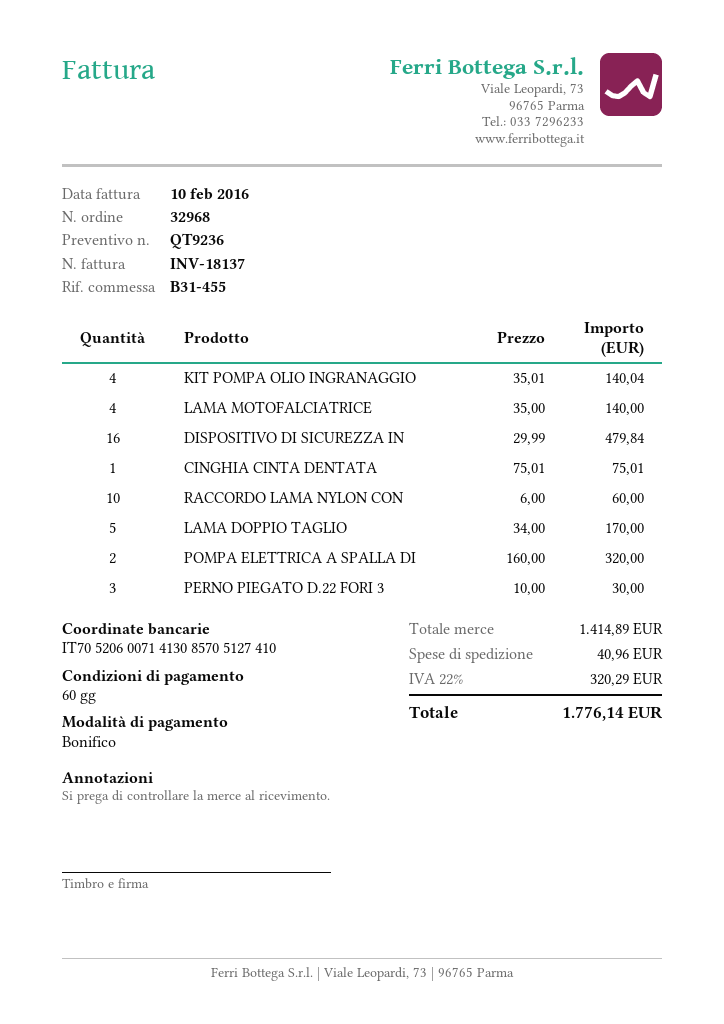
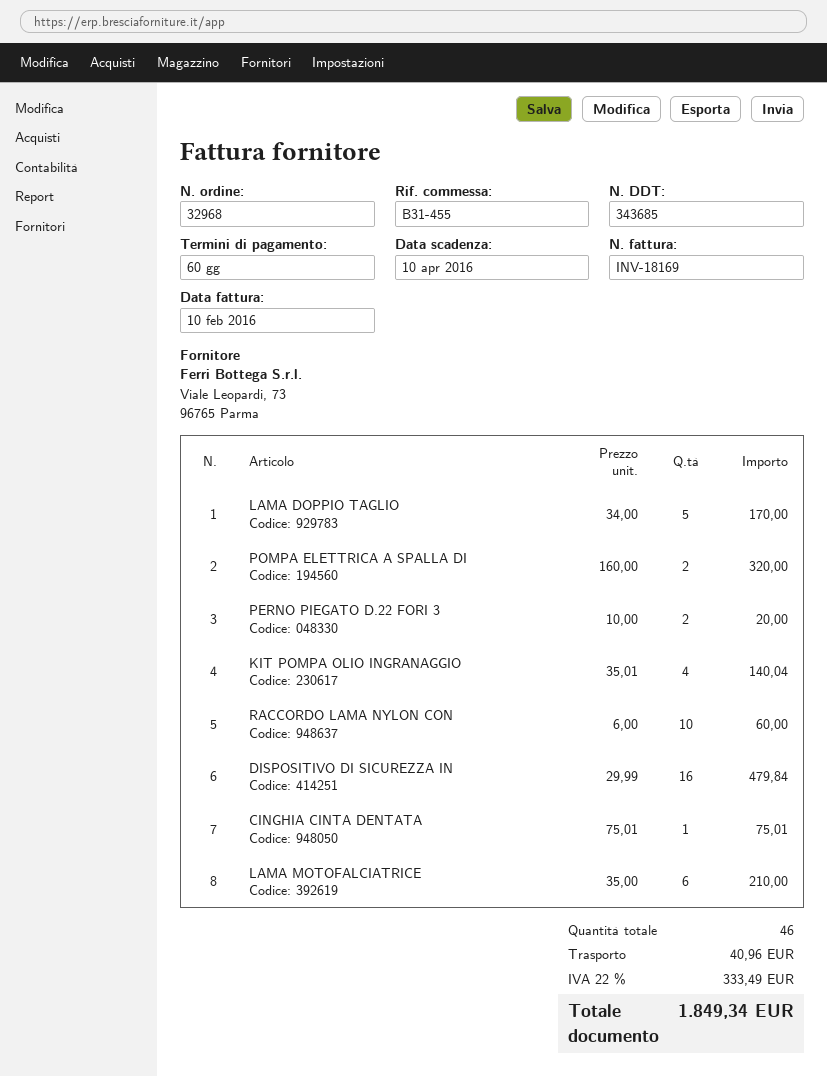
invoice number: INV-18137 -> INV-18169
LAMA MOTOFALCIATRICE: 4 x 35.00 = 140.00 -> 6 x 35.00 = 210.00
PERNO PIEGATO D.22 FORI 3: 3 x 10.00 = 30.00 -> 2 x 10.00 = 20.00
tax: 22% = 320.29 -> 22% = 333.49
total: 1776.14 -> 1849.34

